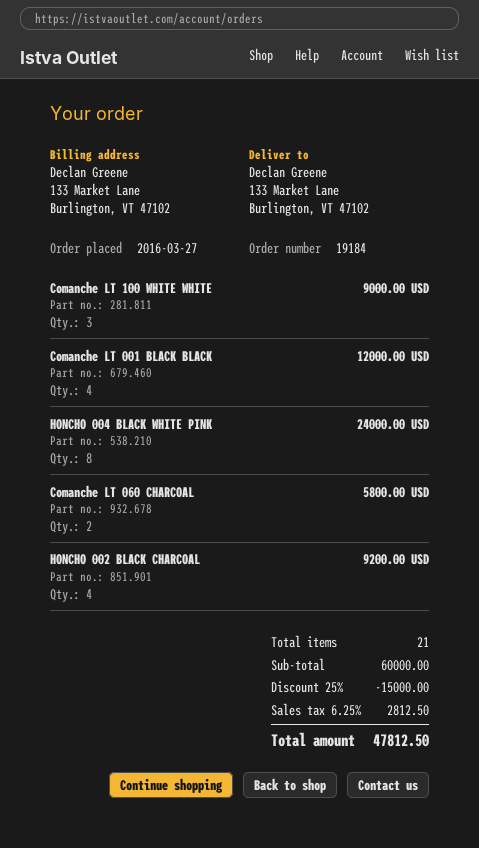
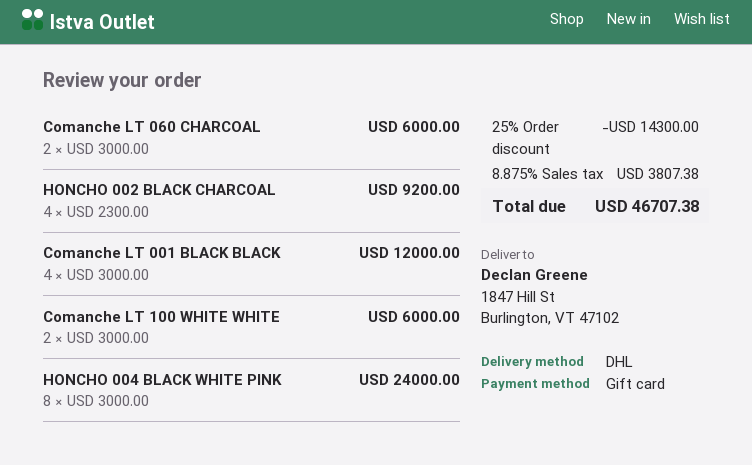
ship to: 133 Market Lane, Burlington, VT 47102 -> 1847 Hill St, Burlington, VT 47102
Comanche LT 100 WHITE WHITE: 3 for 9000.00 -> 2 for 6000.00
Comanche LT 060 CHARCOAL: 2 for 5800.00 -> 2 for 6000.00
discount: 25% = 15000.00 -> 25% = 14300.00
tax: 6.25% = 2812.50 -> 8.875% = 3807.38
total: 47812.50 -> 46707.38

